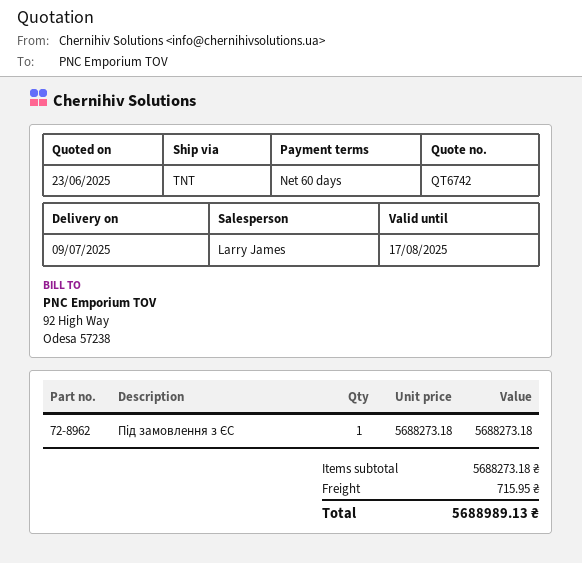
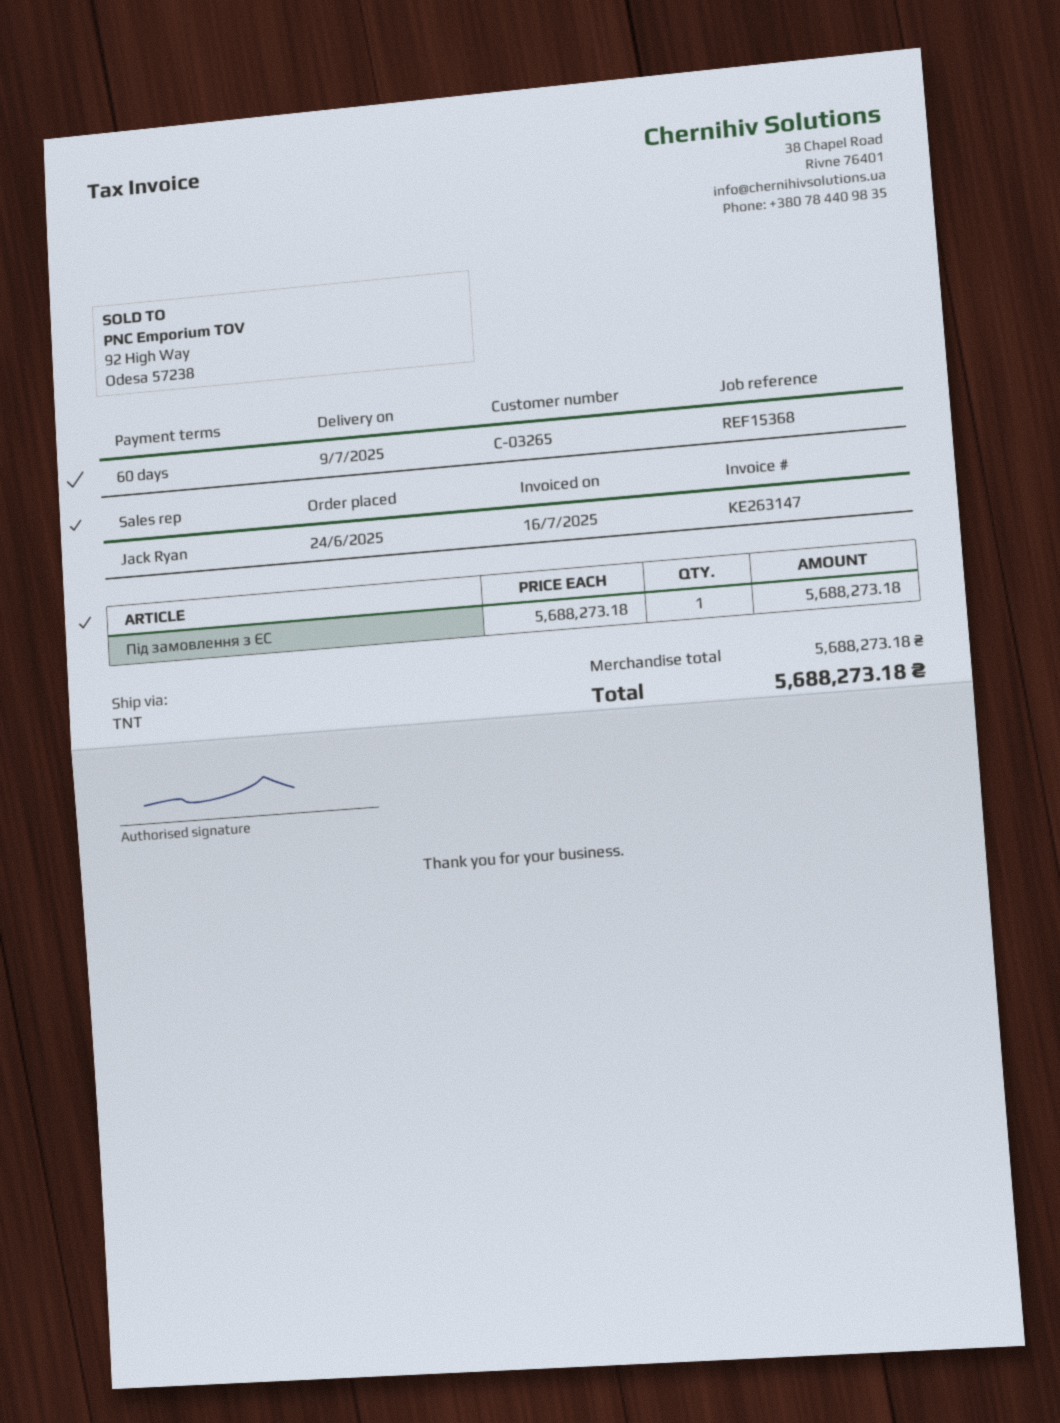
sales rep: Larry James -> Jack Ryan
shipping: 715.95 -> none
total: 5688989.13 -> 5688273.18

